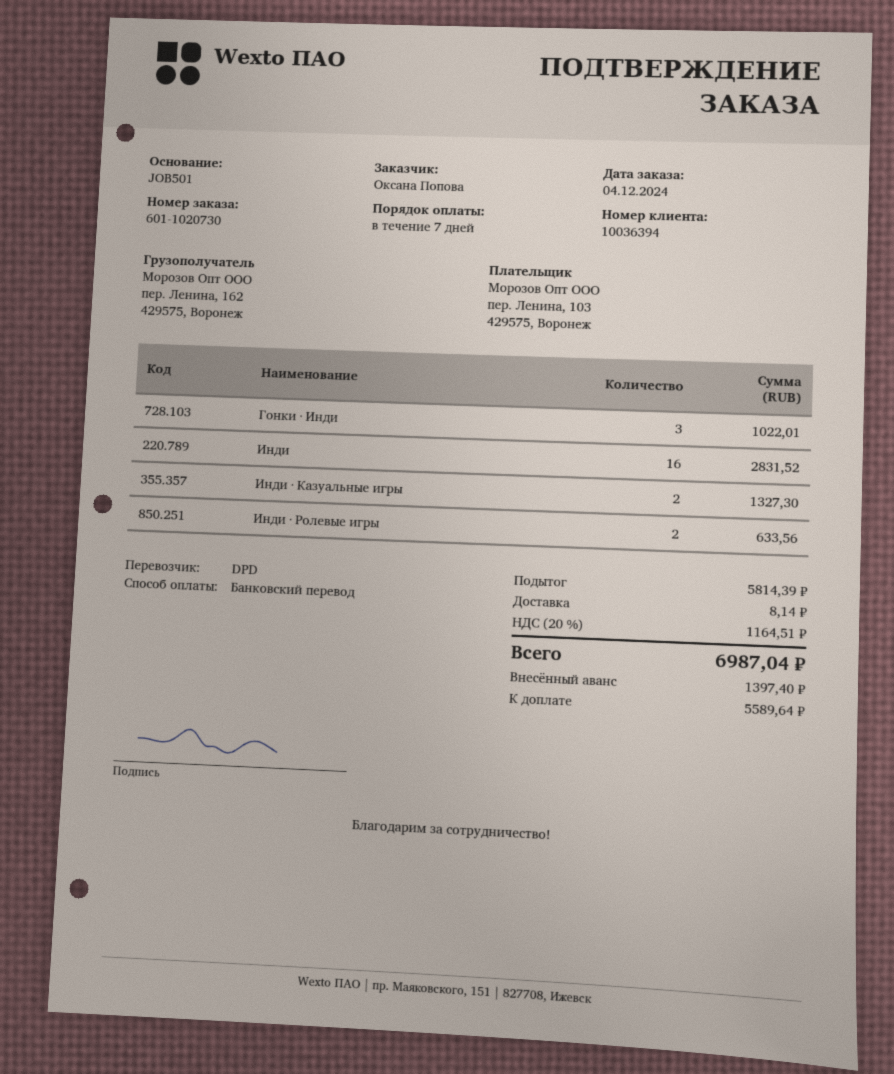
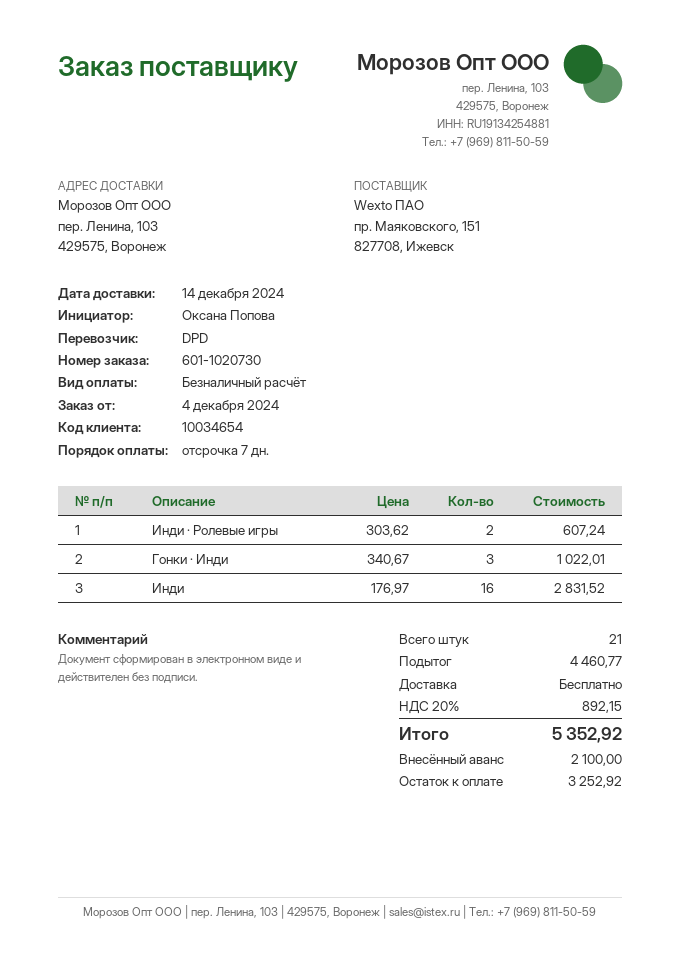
customer number: 10036394 -> 10034654
ship to: пер. Ленина, 162, 429575, Воронеж -> пер. Ленина, 103, 429575, Воронеж
Инди · Казуальные игры: 2 for 1327.30 -> none
Инди · Ролевые игры: 2 for 633.56 -> 2 for 607.24
subtotal: 5814.39 -> 4460.77
shipping: 8.14 -> 0.00
tax: 20% = 1164.51 -> 20% = 892.15
total: 6987.04 -> 5352.92
deposit: 1397.40 -> 2100.00
balance: 5589.64 -> 3252.92

